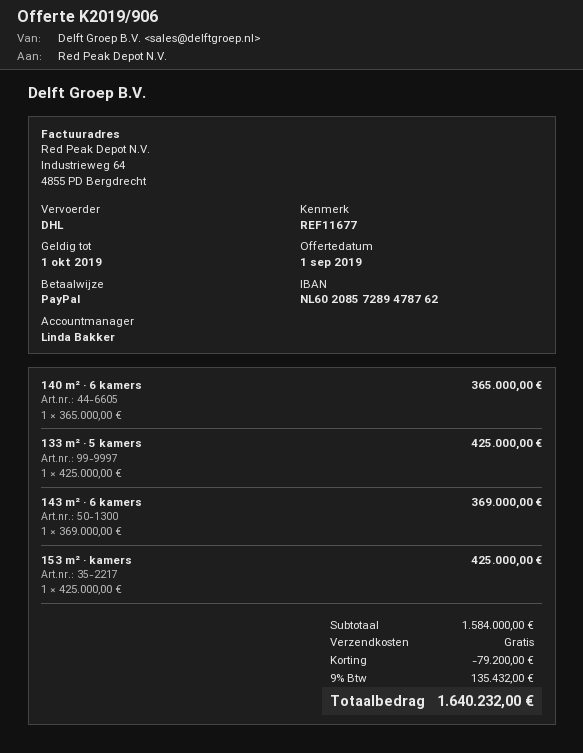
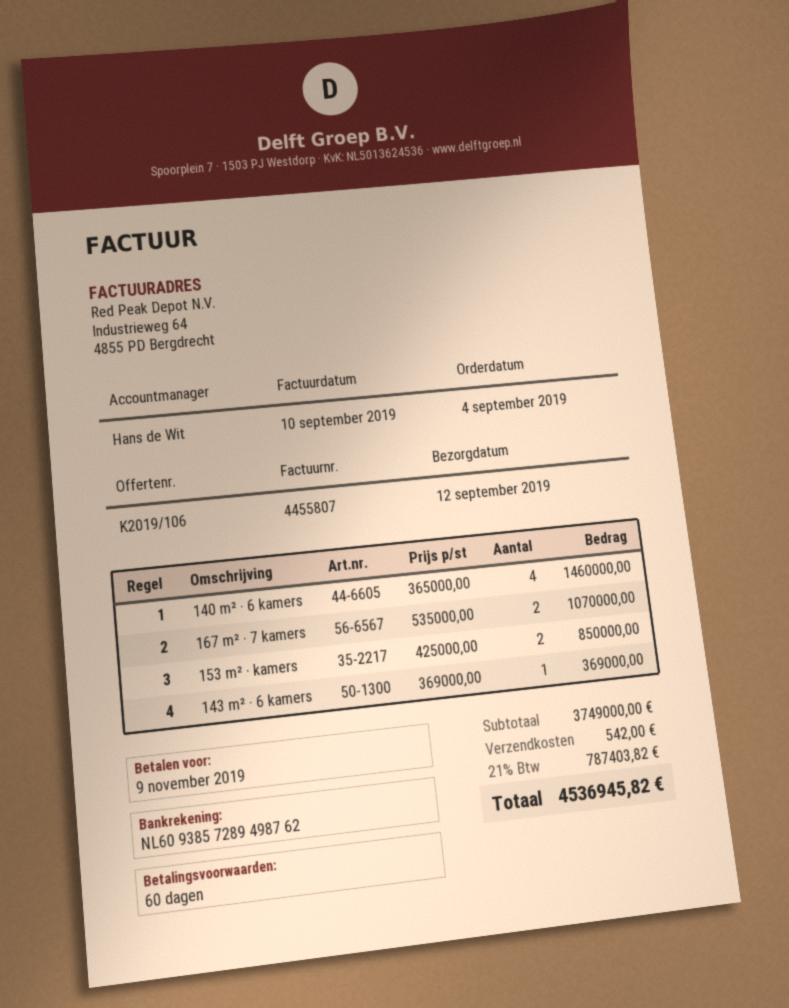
quote number: K2019/906 -> K2019/106
sales rep: Linda Bakker -> Hans de Wit
bank account: NL6020857289478762 -> NL6093857289498762
140 m² · 6 kamers: 1 x 365000.00 = 365000.00 -> 4 x 365000.00 = 1460000.00
133 m² · 5 kamers: 1 x 425000.00 = 425000.00 -> none
153 m² · kamers: 1 x 425000.00 = 425000.00 -> 2 x 425000.00 = 850000.00
167 m² · 7 kamers: none -> 2 x 535000.00 = 1070000.00
subtotal: 1584000.00 -> 3749000.00
discount: 79200.00 -> none
shipping: 0.00 -> 542.00
tax: 9% = 135432.00 -> 21% = 787403.82
total: 1640232.00 -> 4536945.82

